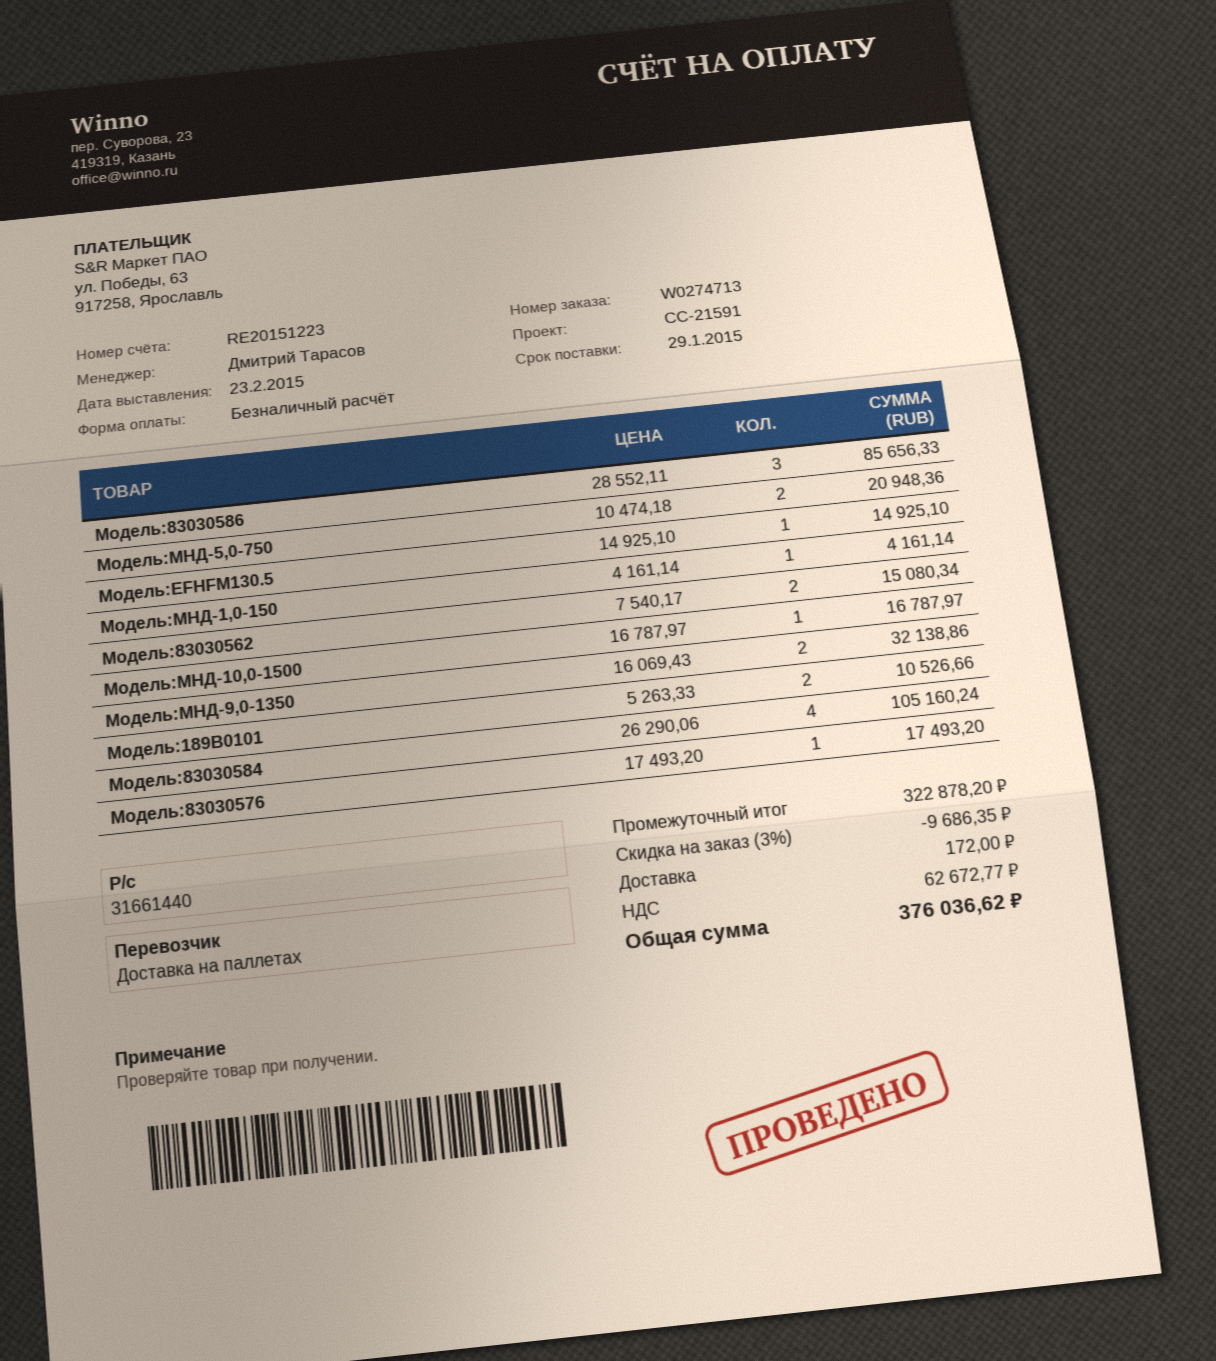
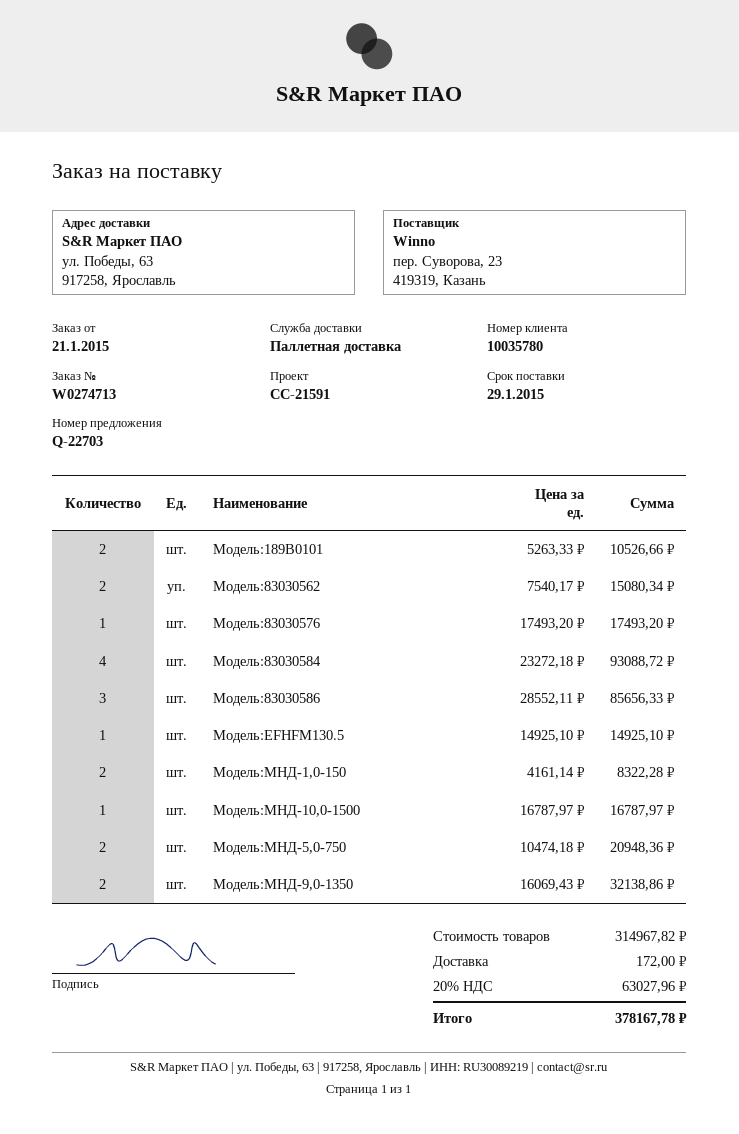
Модель:МНД-1,0-150: 1 x 4161.14 = 4161.14 -> 2 x 4161.14 = 8322.28
Модель:83030584: 4 x 26290.06 = 105160.24 -> 4 x 23272.18 = 93088.72
subtotal: 322878.20 -> 314967.82
discount: 3% = 9686.35 -> none
tax: 62672.77 -> 63027.96
total: 376036.62 -> 378167.78

